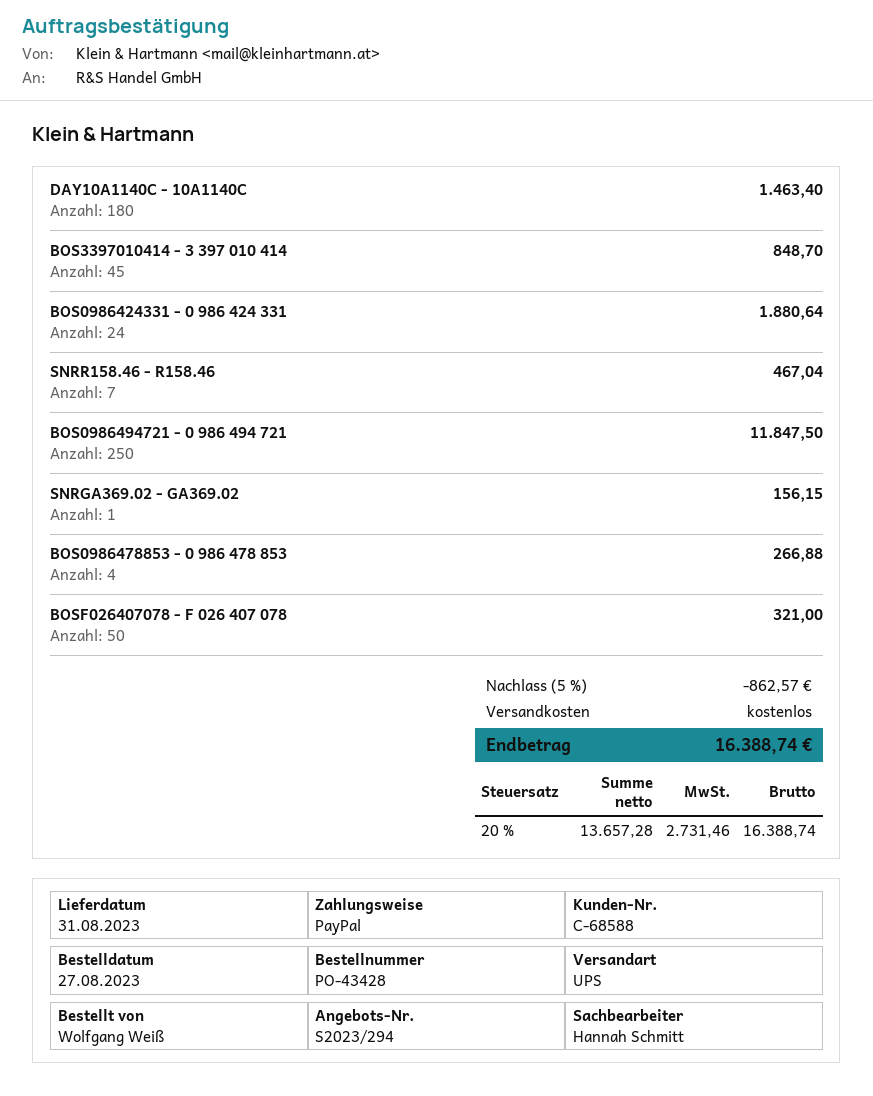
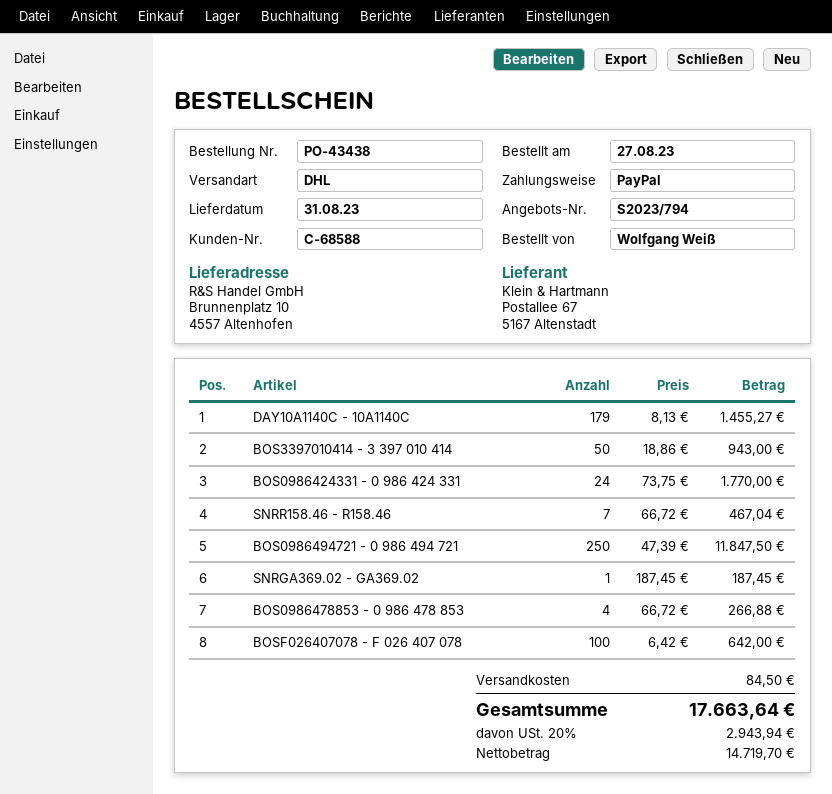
quote number: S2023/294 -> S2023/794
order number: PO-43428 -> PO-43438
shipping method: UPS -> DHL
DAY10A1140C - 10A1140C: 180 for 1463.40 -> 179 for 1455.27
BOS3397010414 - 3 397 010 414: 45 for 848.70 -> 50 for 943.00
BOS0986424331 - 0 986 424 331: 24 for 1880.64 -> 24 for 1770.00
SNRGA369.02 - GA369.02: 1 for 156.15 -> 1 for 187.45
BOSF026407078 - F 026 407 078: 50 for 321.00 -> 100 for 642.00
discount: 5% = 862.57 -> none
shipping: 0.00 -> 84.50
net: 13657.28 -> 14719.70
tax: 20% = 2731.46 -> 20% = 2943.94
total: 16388.74 -> 17663.64

